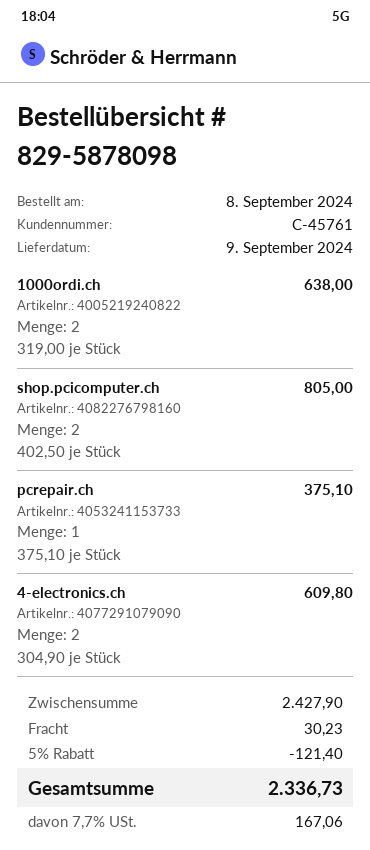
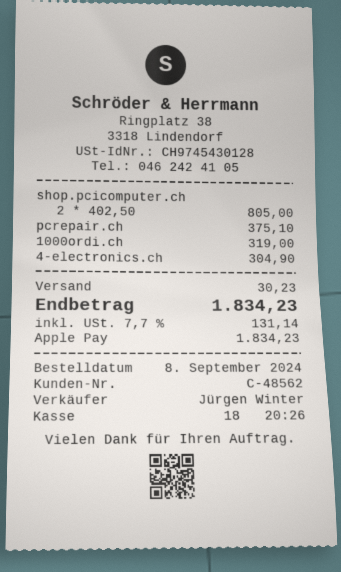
customer number: C-45761 -> C-48562
1000ordi.ch: 2 x 319.00 = 638.00 -> 1 x 319.00 = 319.00
4-electronics.ch: 2 x 304.90 = 609.80 -> 1 x 304.90 = 304.90
discount: 5% = 121.40 -> none
tax: 7.7% = 167.06 -> 7.7% = 131.14
total: 2336.73 -> 1834.23

